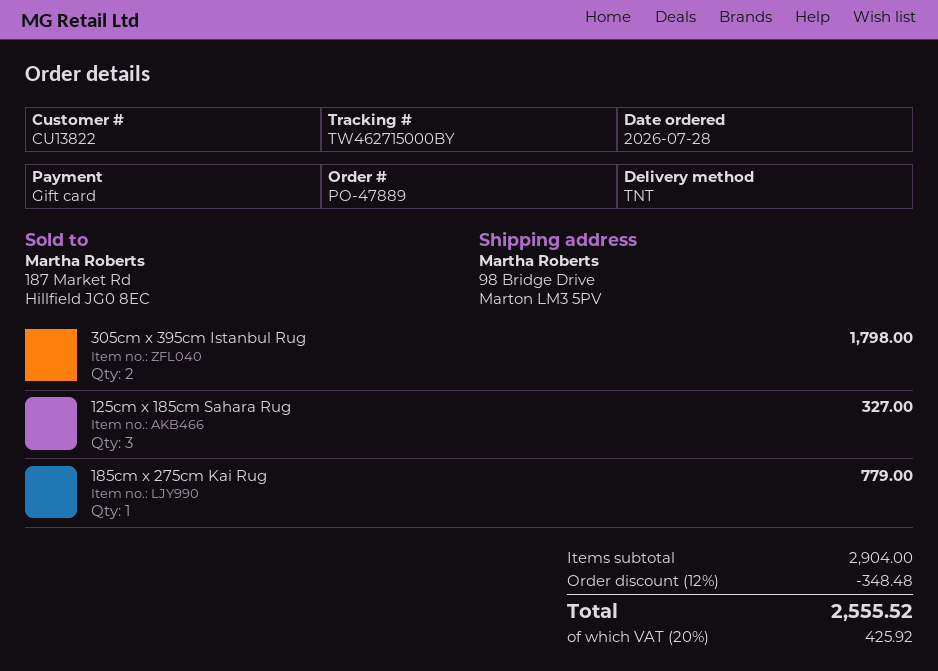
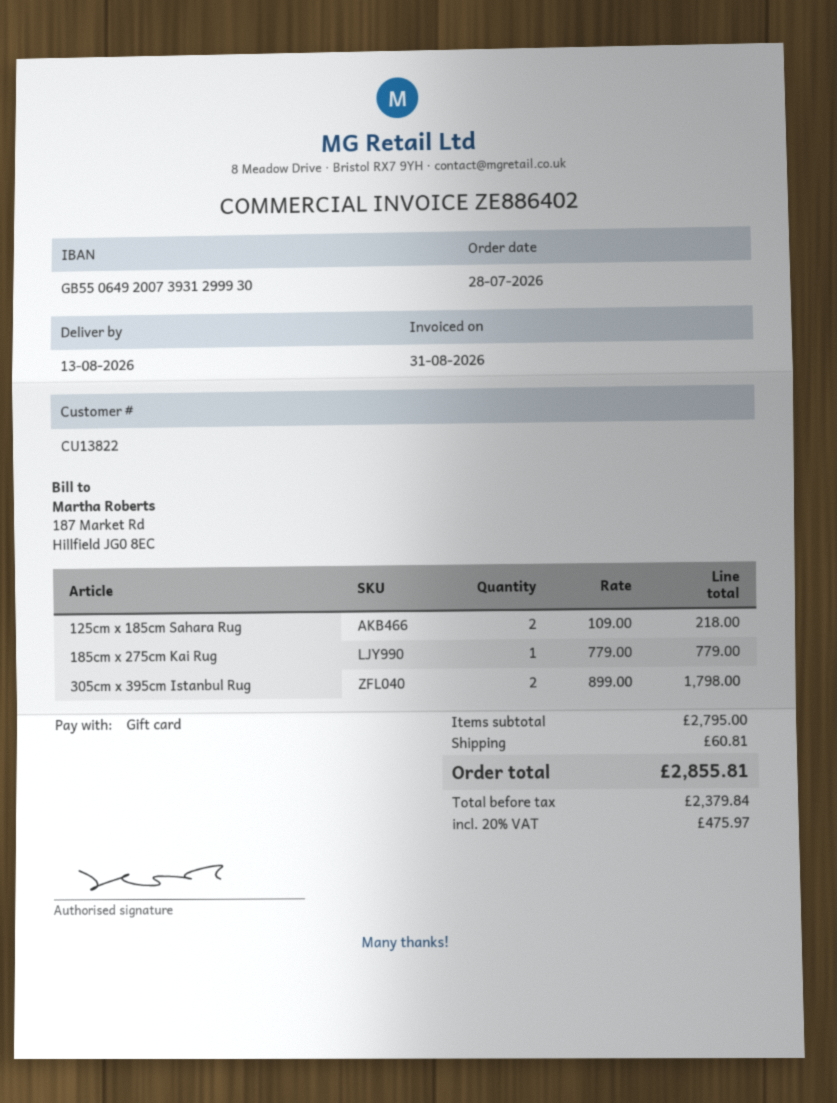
125cm x 185cm Sahara Rug: 3 for 327.00 -> 2 for 218.00
subtotal: 2904.00 -> 2795.00
discount: 12% = 348.48 -> none
shipping: none -> 60.81
tax: 20% = 425.92 -> 20% = 475.97
total: 2555.52 -> 2855.81

